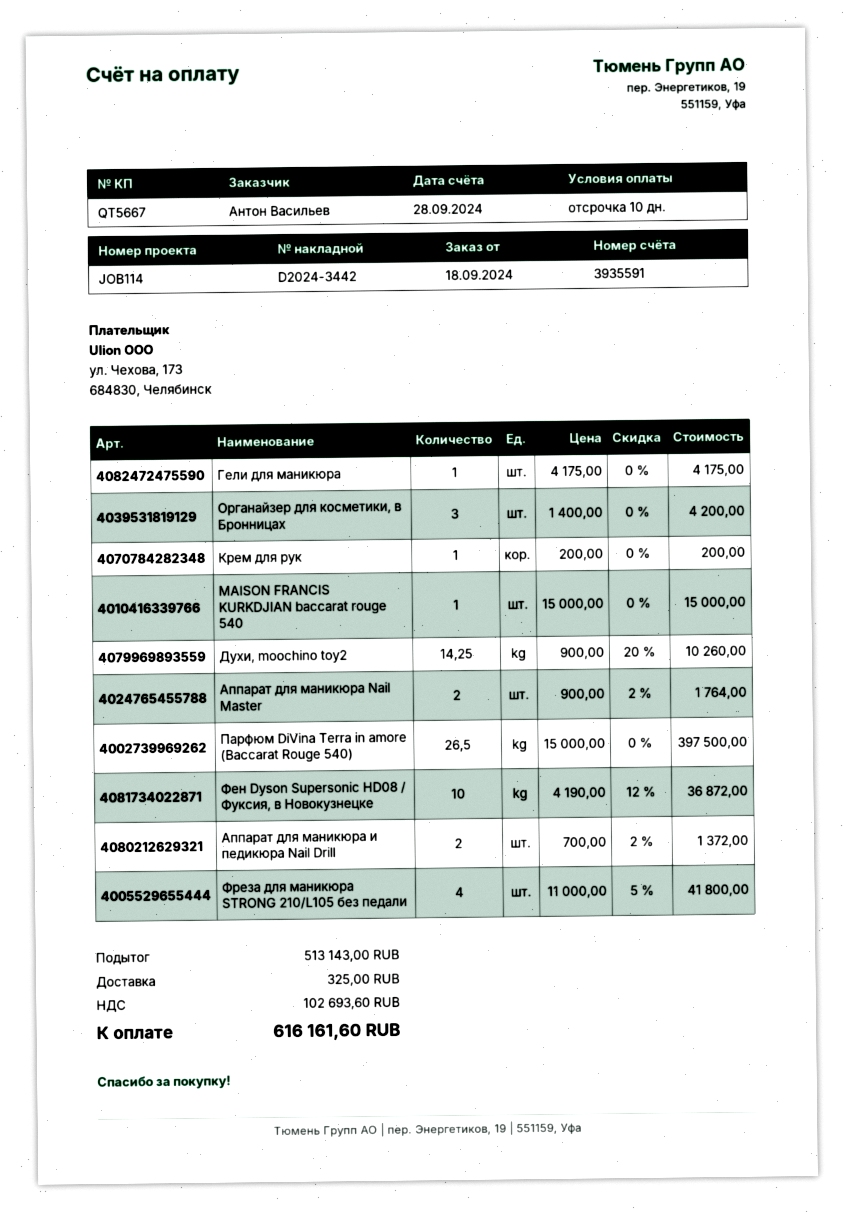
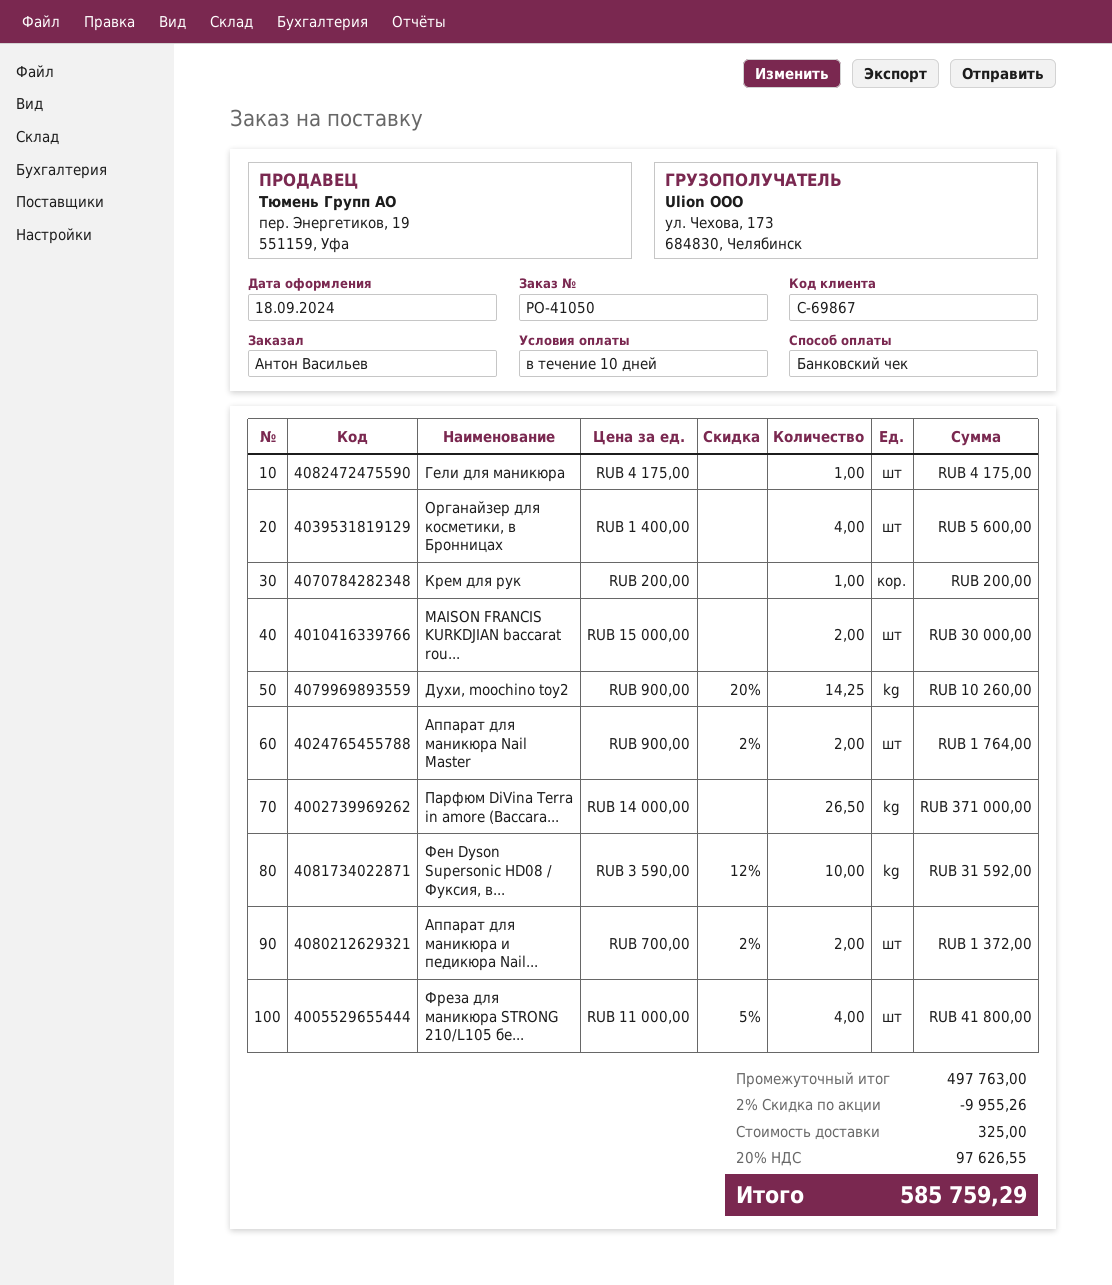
Органайзер для косметики, в Бронницах: 3 x 1400.00 = 4200.00 -> 4 x 1400.00 = 5600.00
MAISON FRANCIS KURKDJIAN baccarat rouge 540: 1 x 15000.00 = 15000.00 -> 2 x 15000.00 = 30000.00
Парфюм DiVina Terra in amore (Baccarat Rouge 540): 26.5 x 15000.00 = 397500.00 -> 26.5 x 14000.00 = 371000.00
Фен Dyson Supersonic HD08 / Фуксия, в Новокузнецке: 10 x 4190.00 - 12% = 36872.00 -> 10 x 3590.00 - 12% = 31592.00
subtotal: 513143.00 -> 497763.00
discount: none -> 2% = 9955.26
tax: 102693.60 -> 97626.55
total: 616161.60 -> 585759.29

